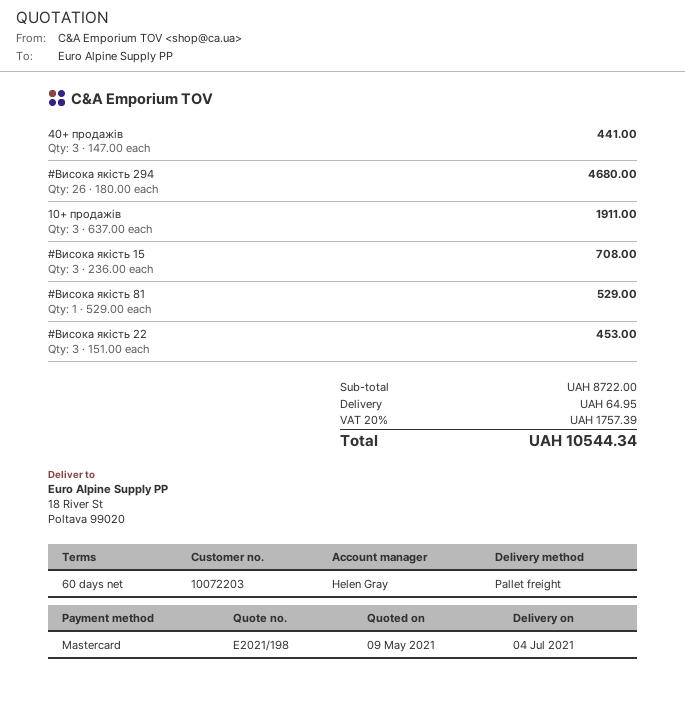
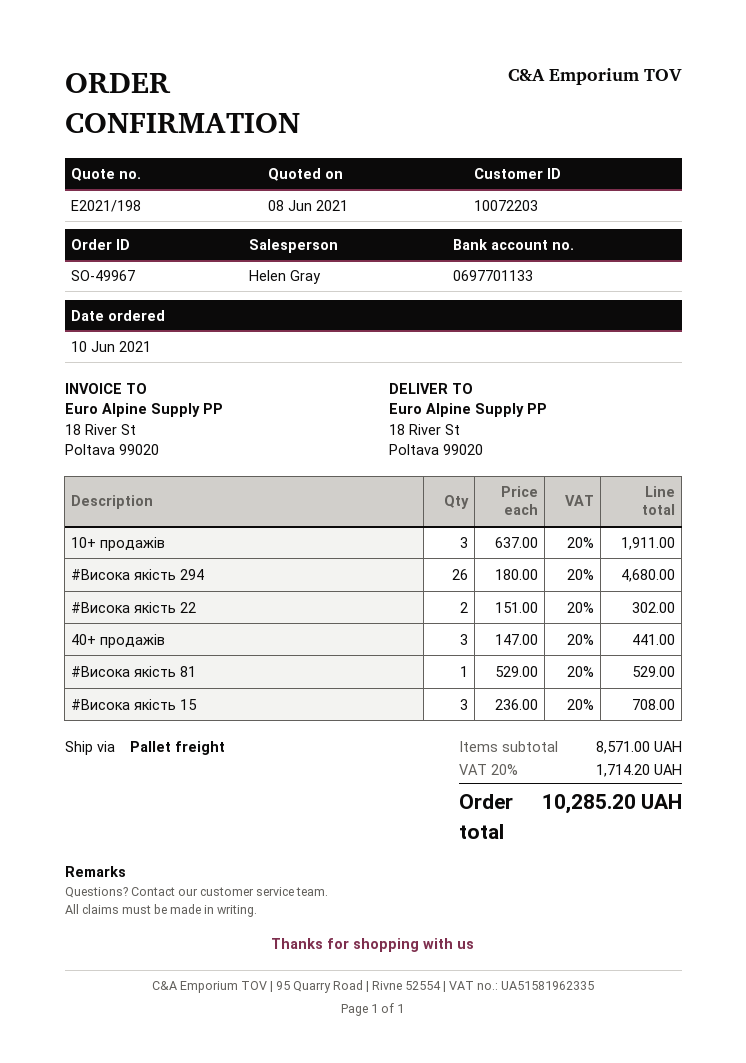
quote date: 2021-05-09 -> 2021-06-08
#Висока якість 22: 3 x 151.00 = 453.00 -> 2 x 151.00 = 302.00
subtotal: 8722.00 -> 8571.00
shipping: 64.95 -> none
tax: 20% = 1757.39 -> 20% = 1714.20
total: 10544.34 -> 10285.20

